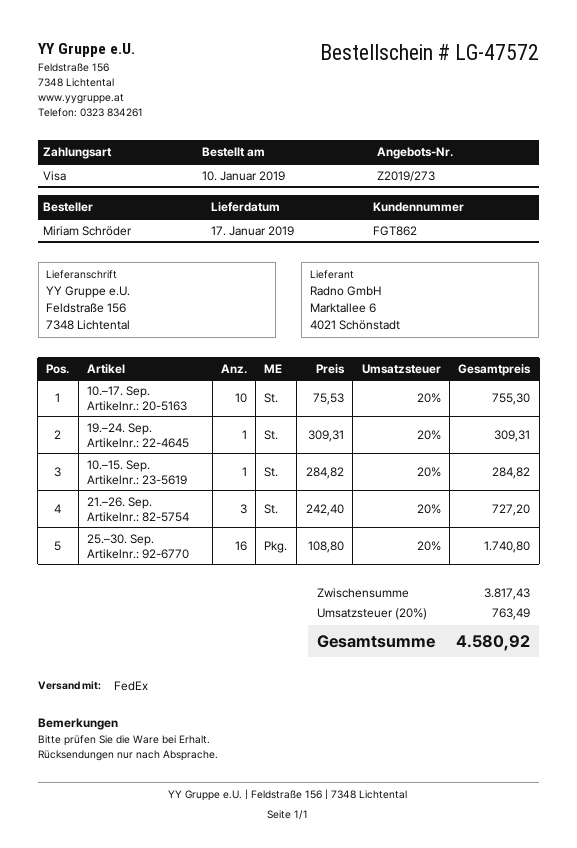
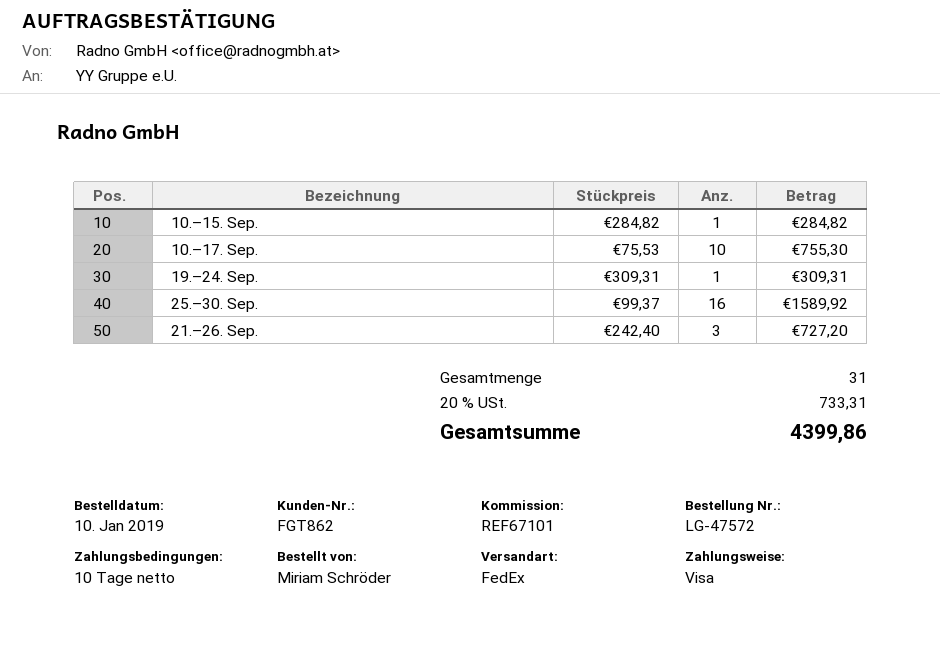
25.–30. Sep.: 16 x 108.80 = 1740.80 -> 16 x 99.37 = 1589.92
tax: 20% = 763.49 -> 20% = 733.31
total: 4580.92 -> 4399.86

